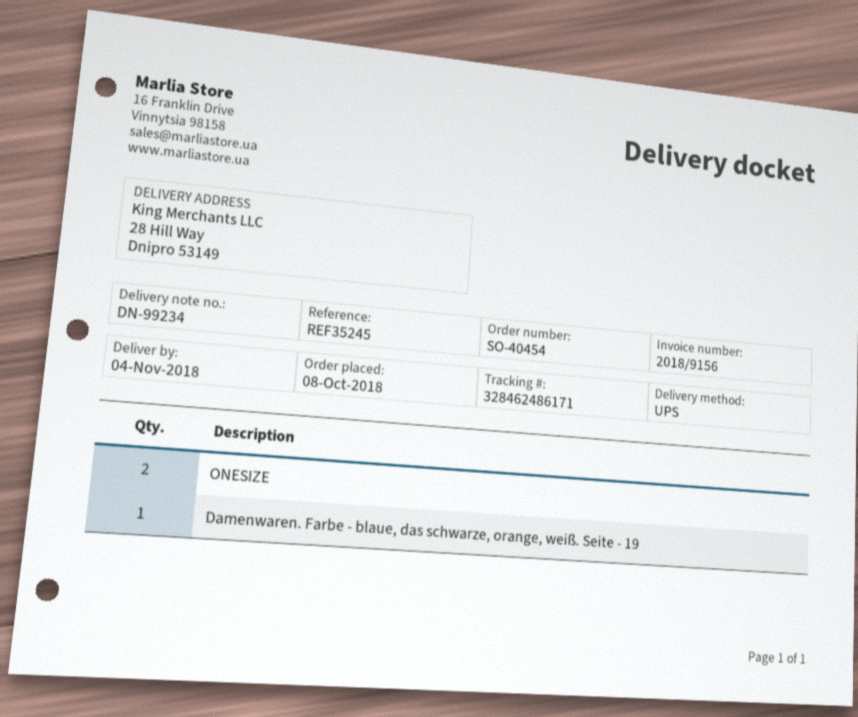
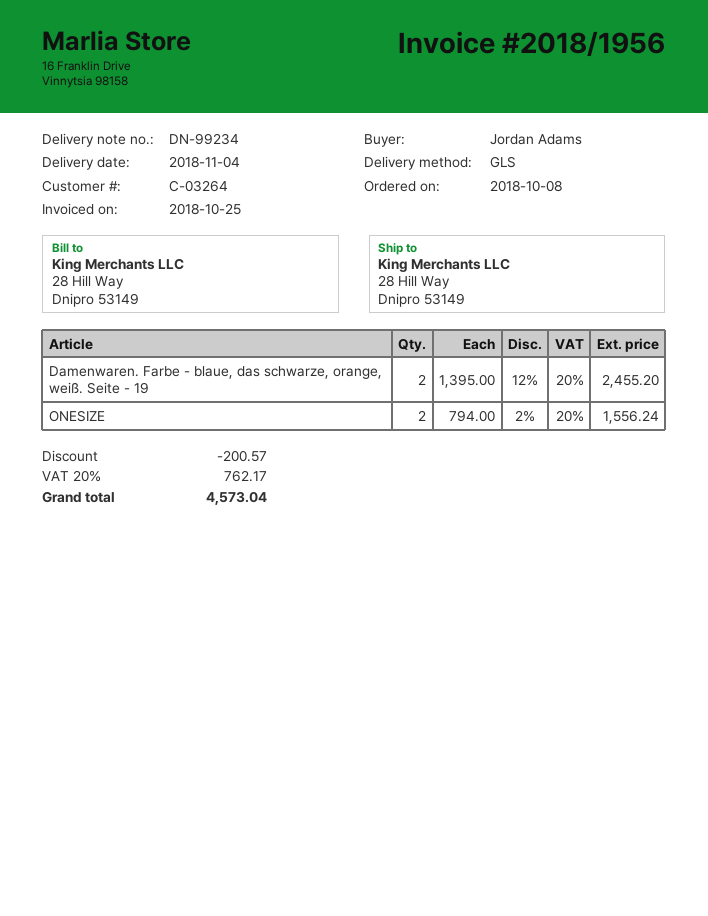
invoice number: 2018/9156 -> 2018/1956
shipping method: UPS -> GLS
Damenwaren. Farbe - blaue, das schwarze, orange, weiß. Seite - 19: 1 -> 2

